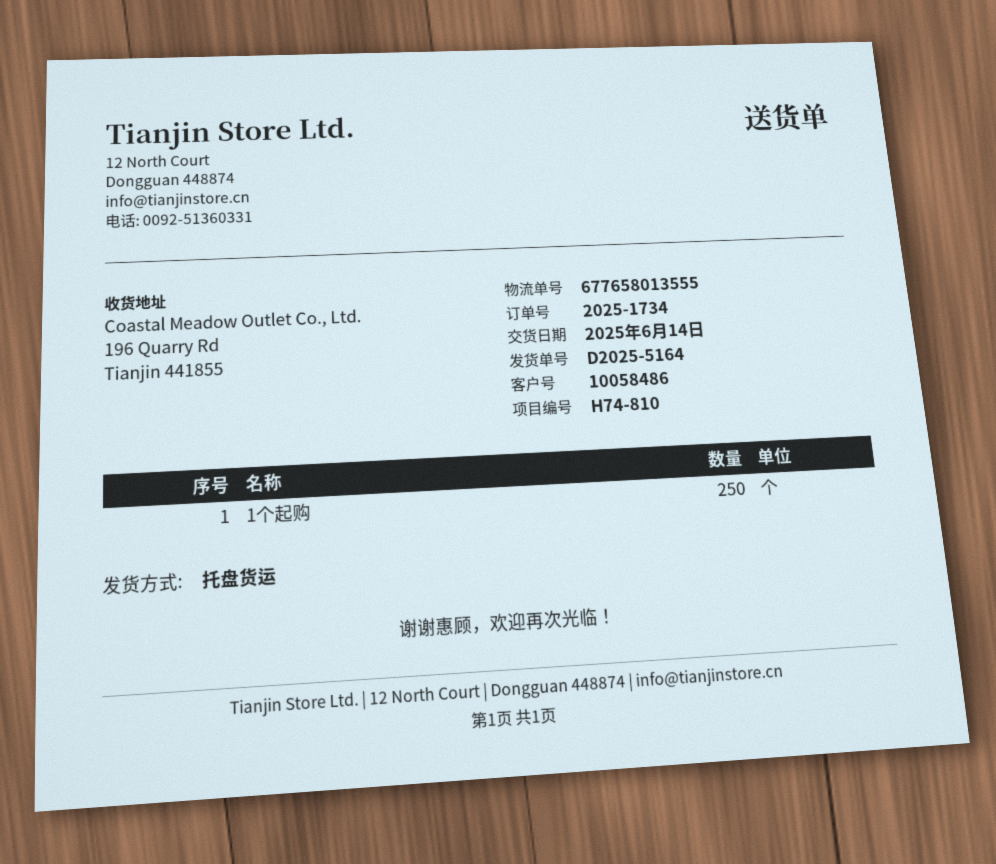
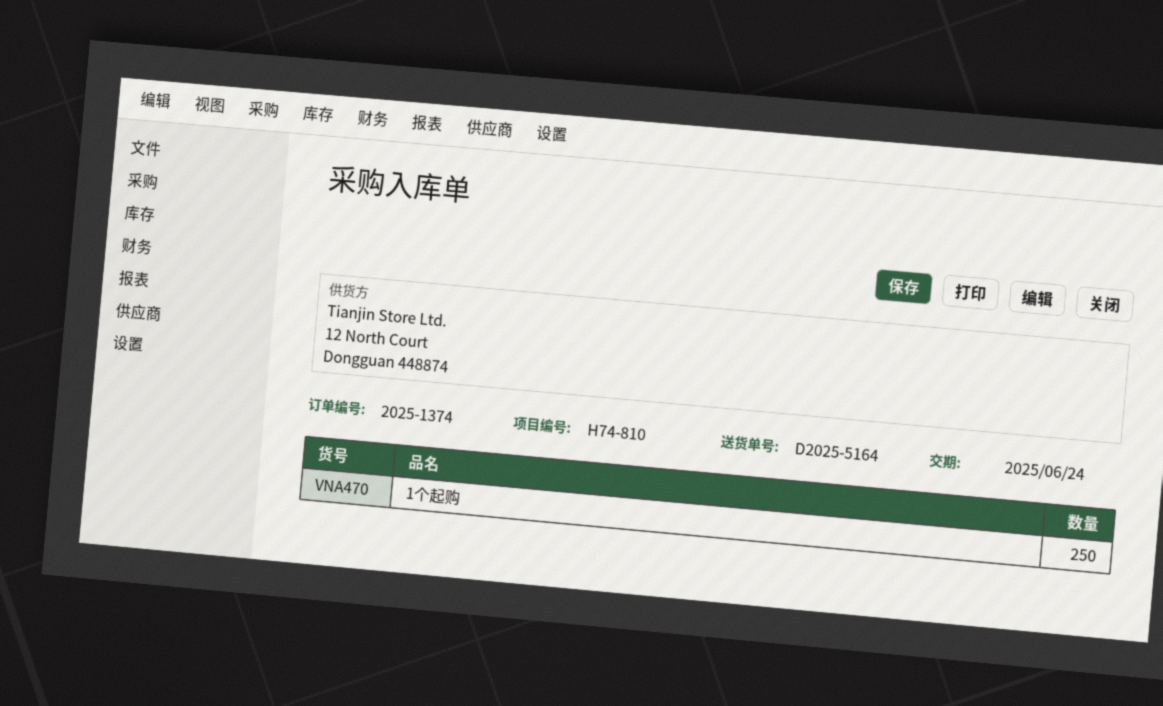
order number: 2025-1734 -> 2025-1374
delivery date: 2025-06-14 -> 2025-06-24

